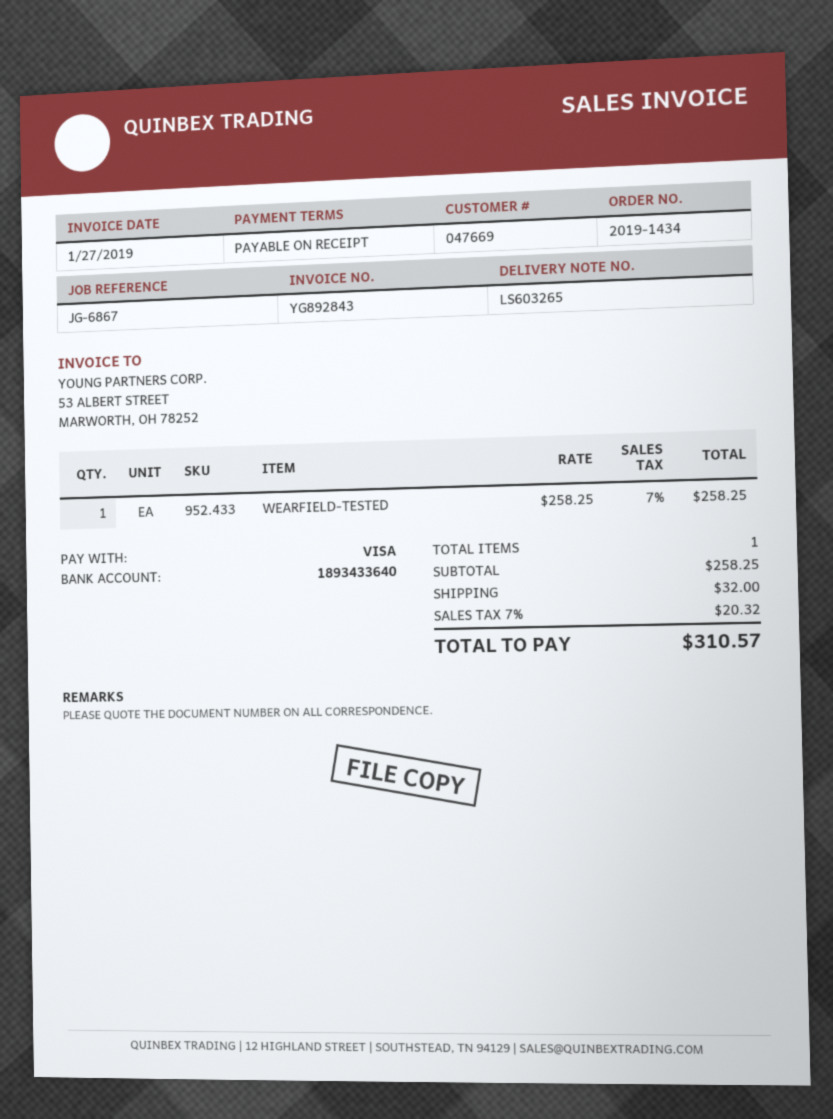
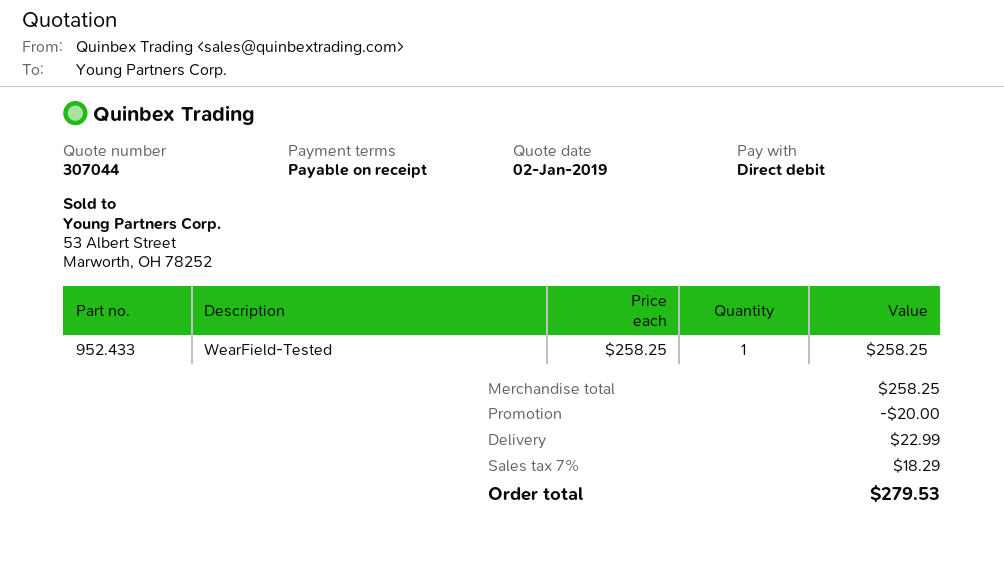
payment method: Visa -> direct debit
discount: none -> 20.00
shipping: 32.00 -> 22.99
tax: 7% = 20.32 -> 7% = 18.29
total: 310.57 -> 279.53

